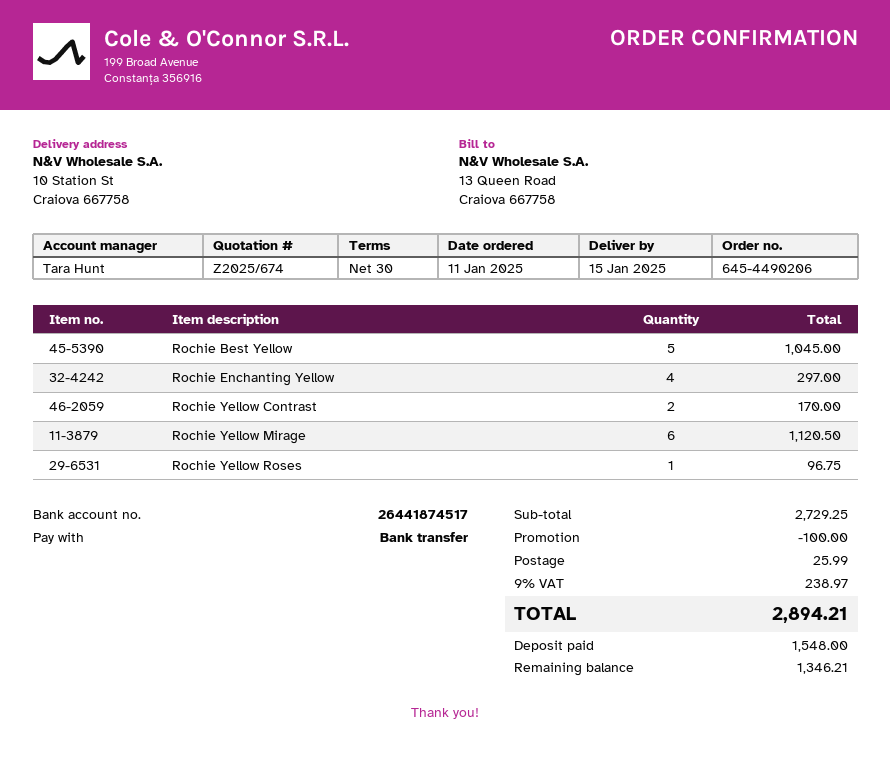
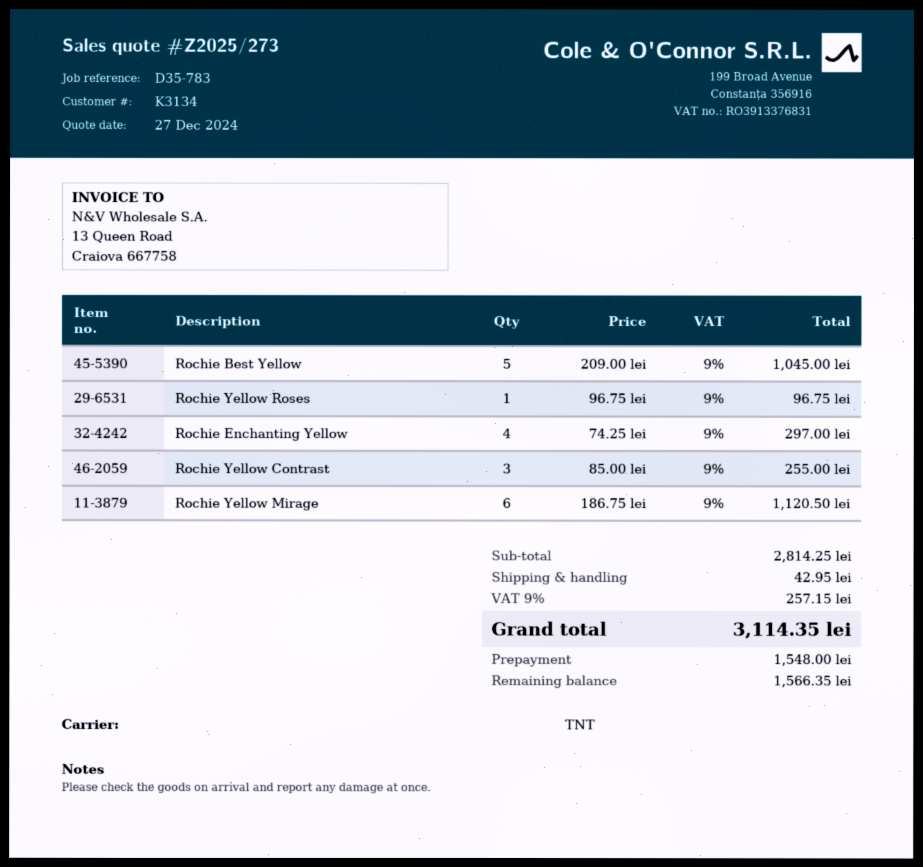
quote number: Z2025/674 -> Z2025/273
Rochie Yellow Contrast: 2 for 170.00 -> 3 for 255.00
subtotal: 2729.25 -> 2814.25
discount: 100.00 -> none
shipping: 25.99 -> 42.95
tax: 9% = 238.97 -> 9% = 257.15
total: 2894.21 -> 3114.35
balance: 1346.21 -> 1566.35

